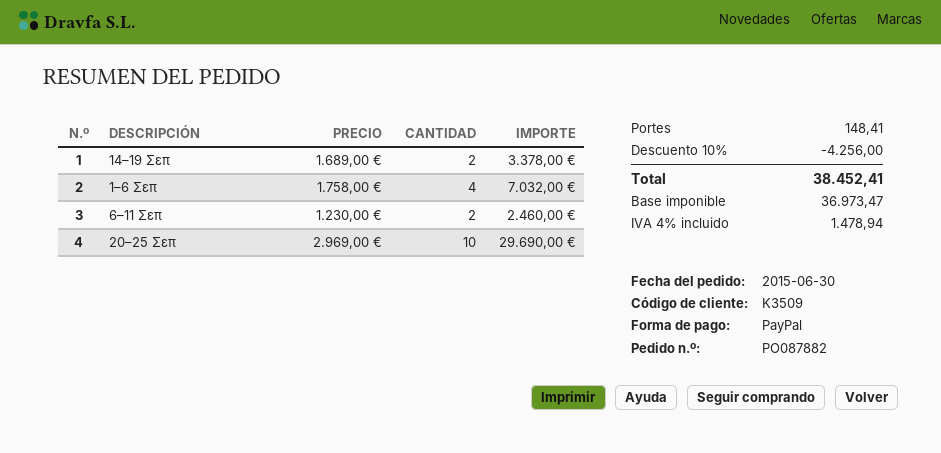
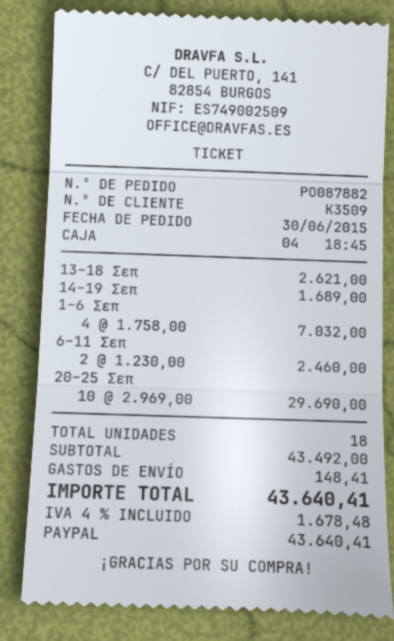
14–19 Σεπ: 2 x 1689.00 = 3378.00 -> 1 x 1689.00 = 1689.00
13–18 Σεπ: none -> 1 x 2621.00 = 2621.00
discount: 10% = 4256.00 -> none
tax: 4% = 1478.94 -> 4% = 1678.48
total: 38452.41 -> 43640.41

